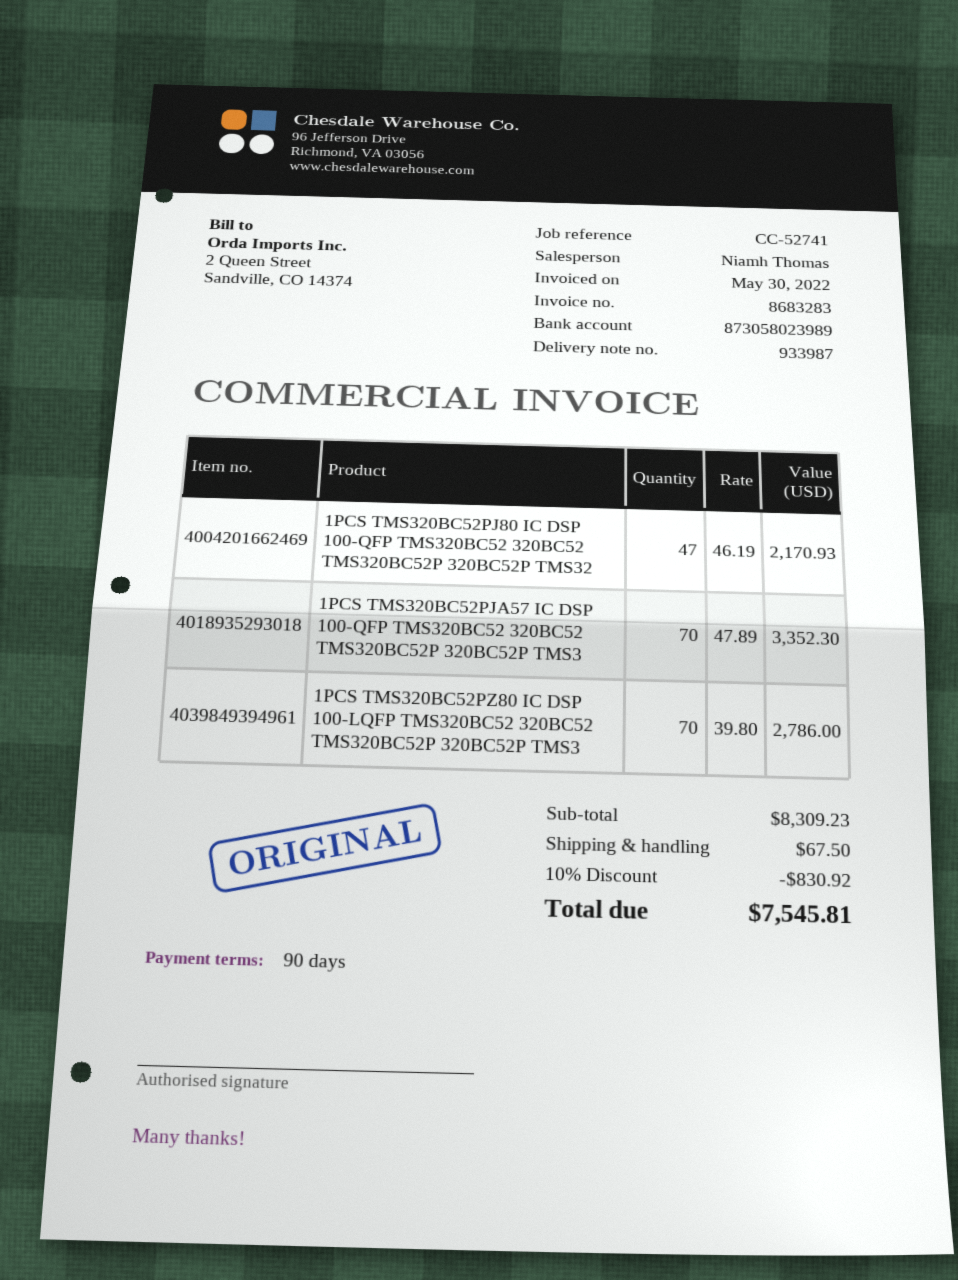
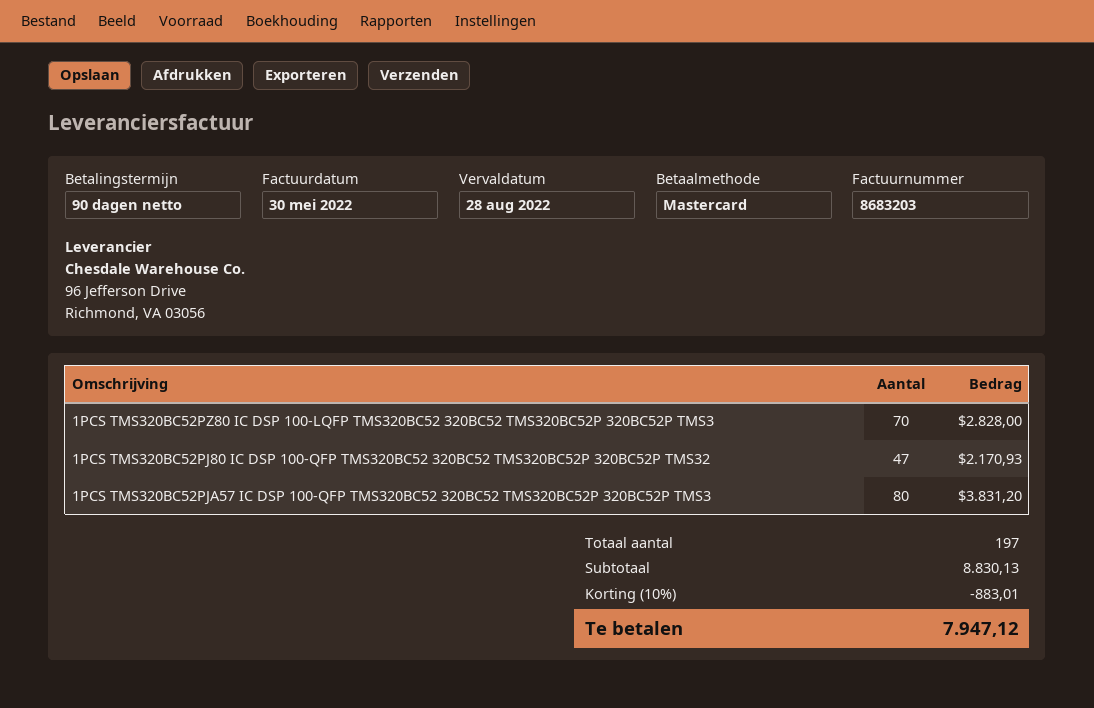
invoice number: 8683283 -> 8683203
1PCS TMS320BC52PJA57 IC DSP 100-QFP TMS320BC52 320BC52 TMS320BC52P 320BC52P TMS3: 70 for 3352.30 -> 80 for 3831.20
1PCS TMS320BC52PZ80 IC DSP 100-LQFP TMS320BC52 320BC52 TMS320BC52P 320BC52P TMS3: 70 for 2786.00 -> 70 for 2828.00
subtotal: 8309.23 -> 8830.13
discount: 10% = 830.92 -> 10% = 883.01
shipping: 67.50 -> none
total: 7545.81 -> 7947.12

